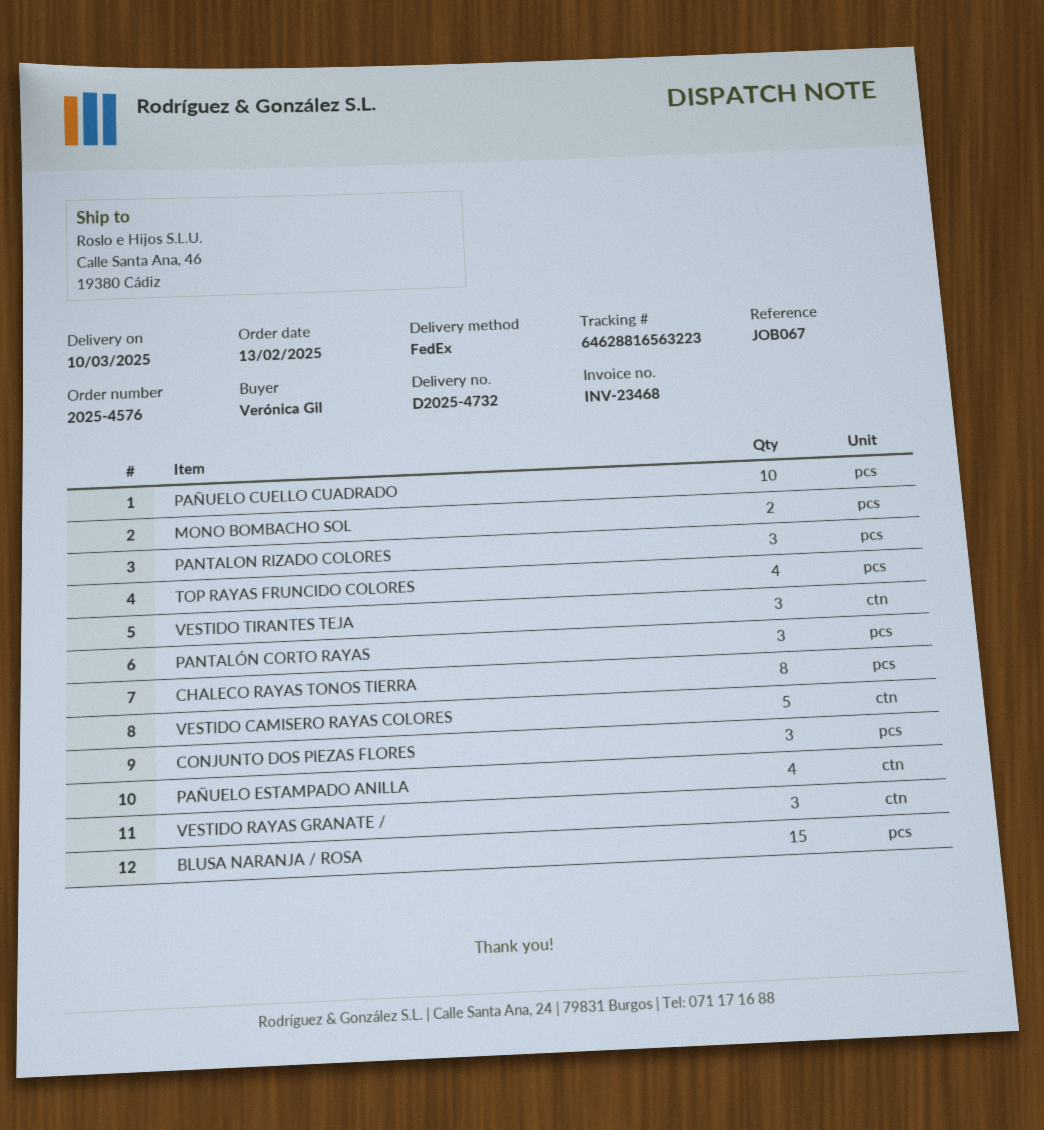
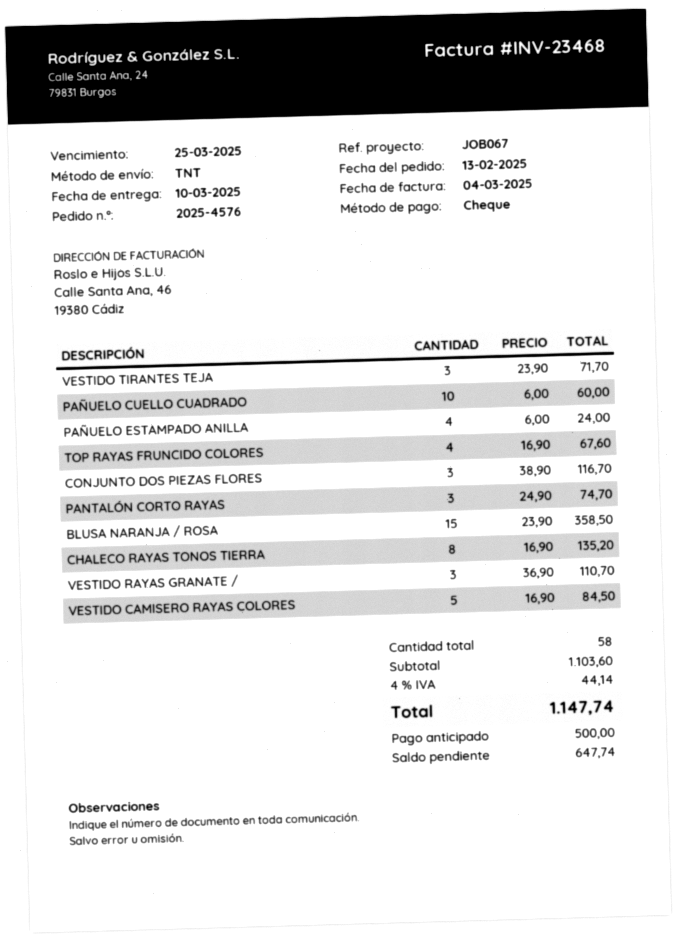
shipping method: FedEx -> TNT
MONO BOMBACHO SOL: 2 -> none
PANTALON RIZADO COLORES: 3 -> none

